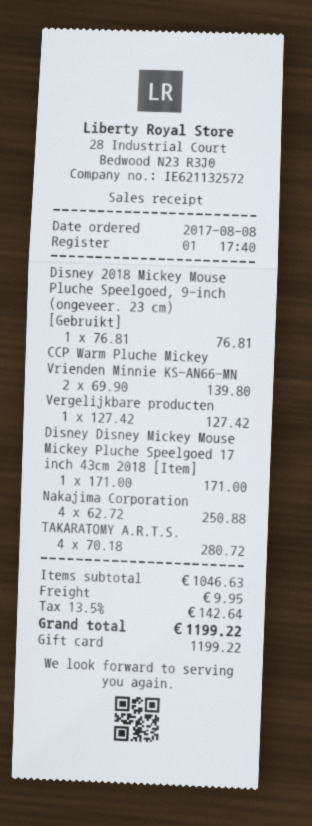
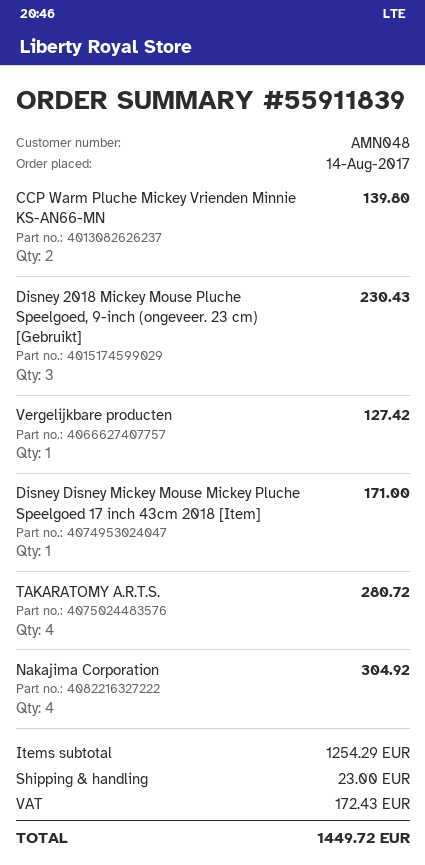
order date: 2017-08-08 -> 2017-08-14
Disney 2018 Mickey Mouse Pluche Speelgoed, 9-inch (ongeveer. 23 cm) [Gebruikt]: 1 for 76.81 -> 3 for 230.43
Nakajima Corporation: 4 for 250.88 -> 4 for 304.92
subtotal: 1046.63 -> 1254.29
shipping: 9.95 -> 23.00
tax: 142.64 -> 172.43
total: 1199.22 -> 1449.72

